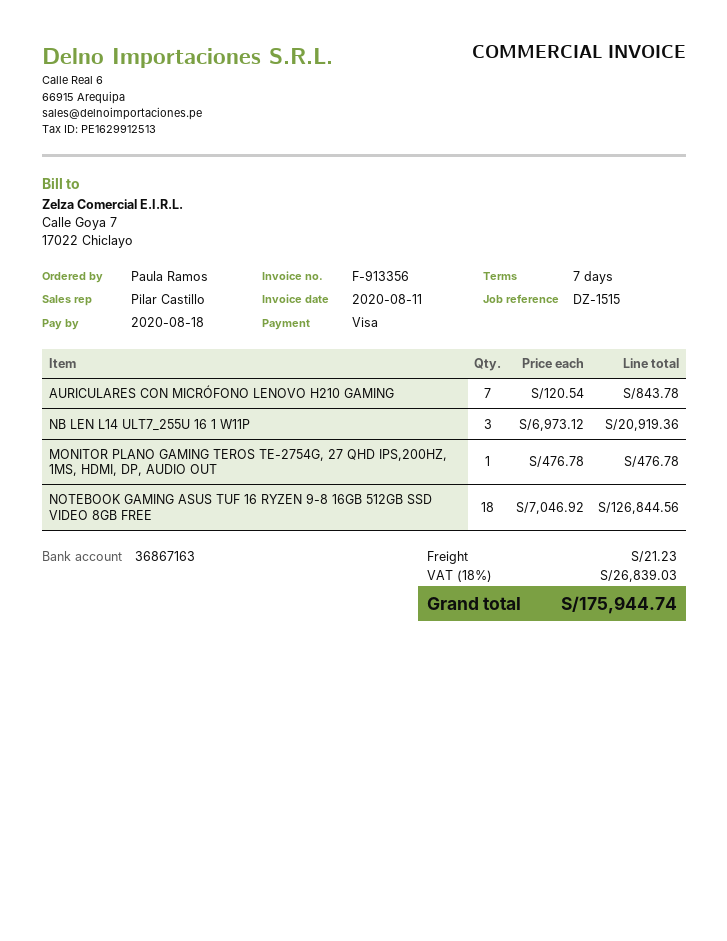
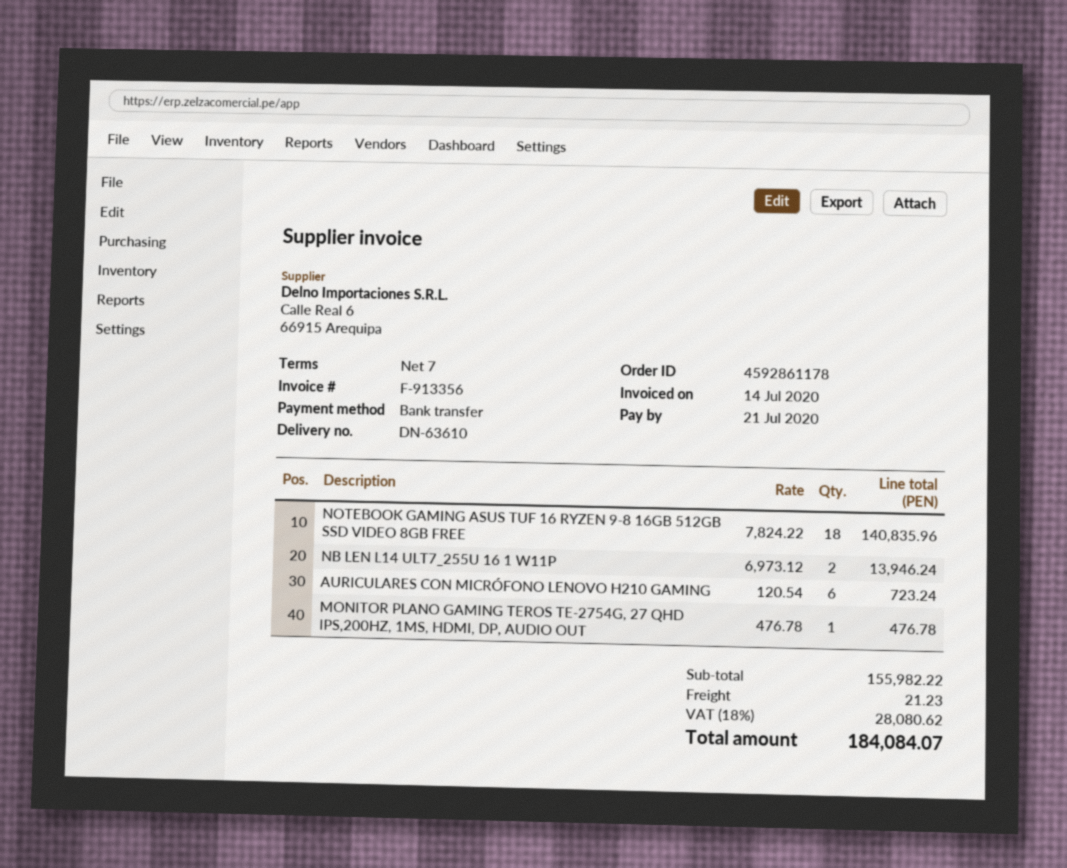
invoice date: 2020-08-11 -> 2020-07-14
due date: 2020-08-18 -> 2020-07-21
payment method: Visa -> bank transfer
AURICULARES CON MICRÓFONO LENOVO H210 GAMING: 7 x 120.54 = 843.78 -> 6 x 120.54 = 723.24
NB LEN L14 ULT7_255U 16 1 W11P: 3 x 6973.12 = 20919.36 -> 2 x 6973.12 = 13946.24
NOTEBOOK GAMING ASUS TUF 16 RYZEN 9-8 16GB 512GB SSD VIDEO 8GB FREE: 18 x 7046.92 = 126844.56 -> 18 x 7824.22 = 140835.96
tax: 18% = 26839.03 -> 18% = 28080.62
total: 175944.74 -> 184084.07

